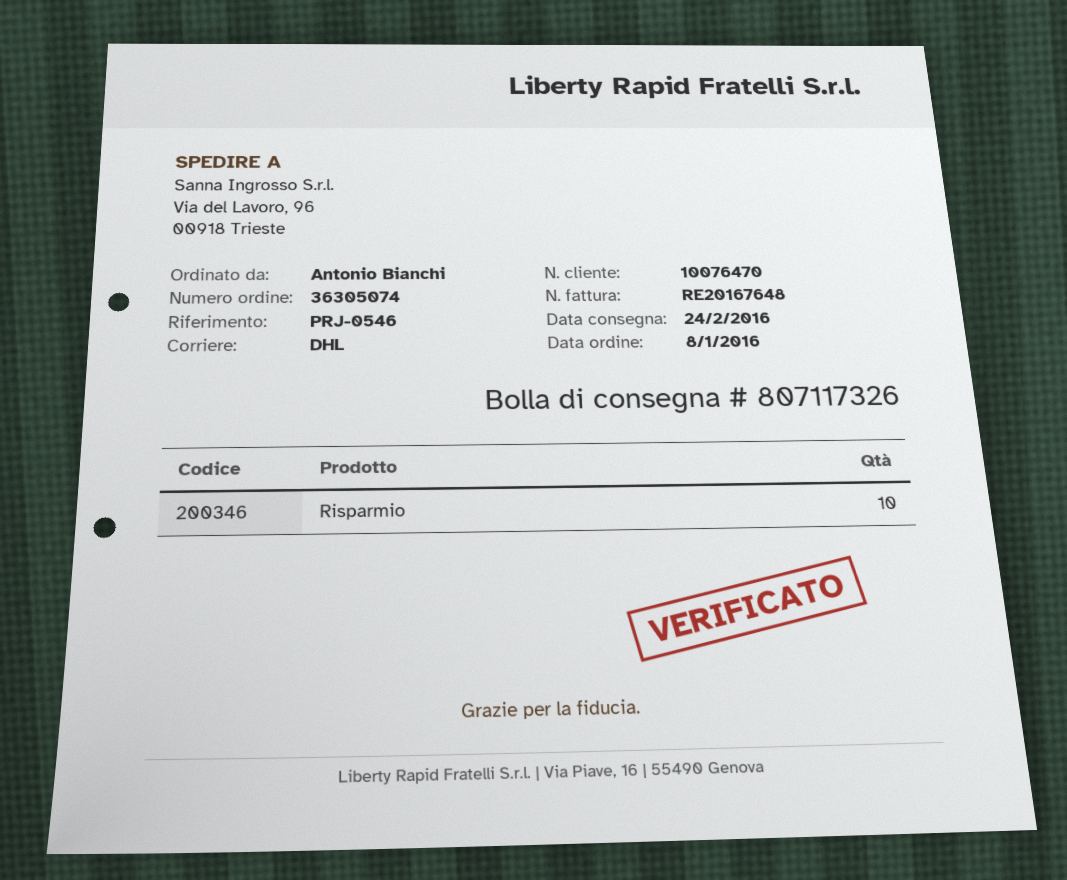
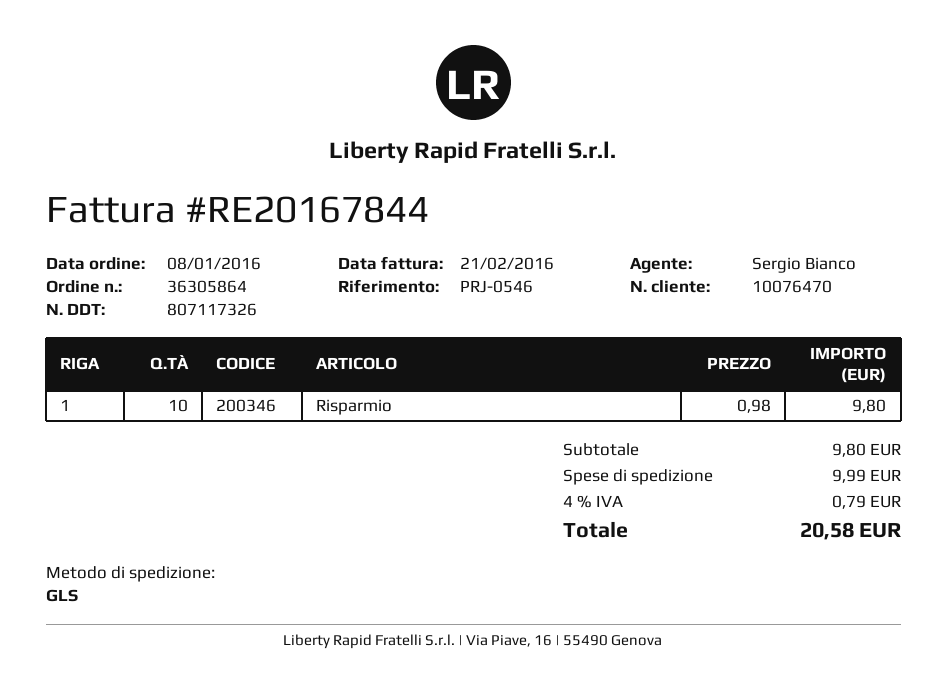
order number: 36305074 -> 36305864
invoice number: RE20167648 -> RE20167844
shipping method: DHL -> GLS

